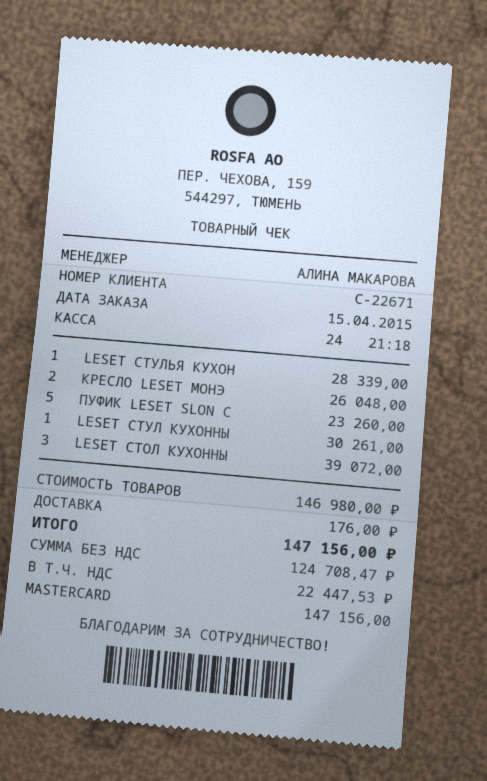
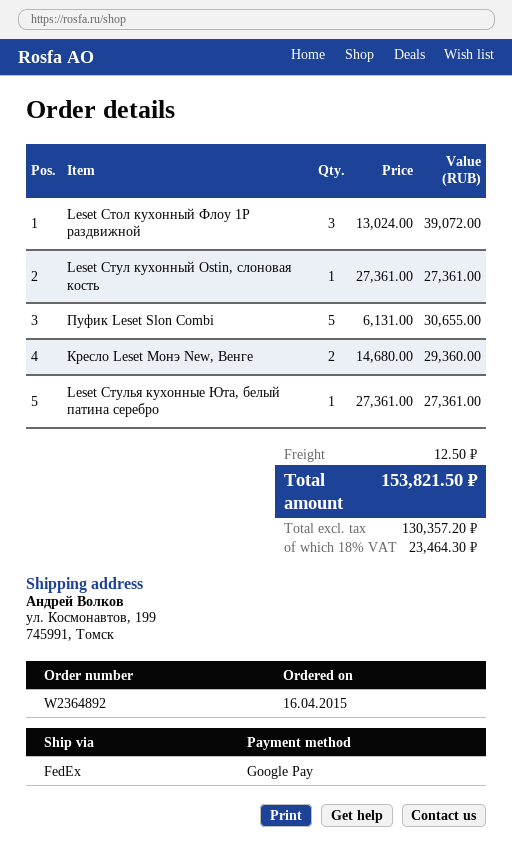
order date: 2015-04-15 -> 2015-04-16
payment method: Mastercard -> Google Pay
LESET СТУЛЬЯ КУХОН: 1 for 28339.00 -> 1 for 27361.00
КРЕСЛО LESET МОНЭ: 2 for 26048.00 -> 2 for 29360.00
ПУФИК LESET SLON C: 5 for 23260.00 -> 5 for 30655.00
LESET СТУЛ КУХОННЫ: 1 for 30261.00 -> 1 for 27361.00
shipping: 176.00 -> 12.50
net: 124708.47 -> 130357.20
tax: 22447.53 -> 23464.30
total: 147156.00 -> 153821.50

